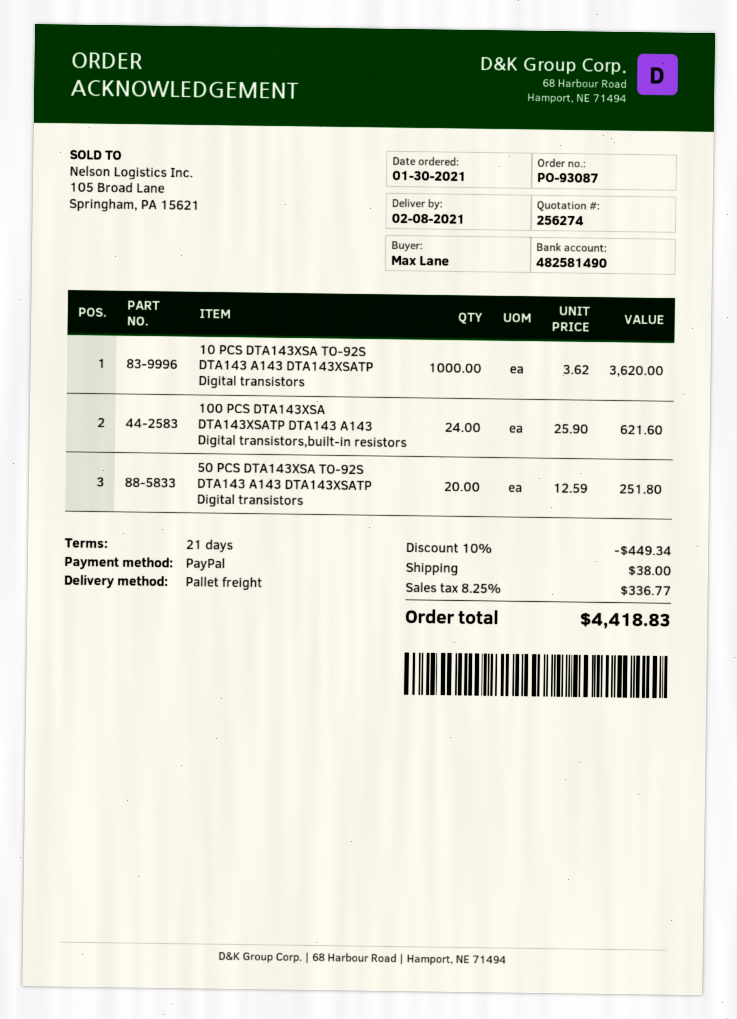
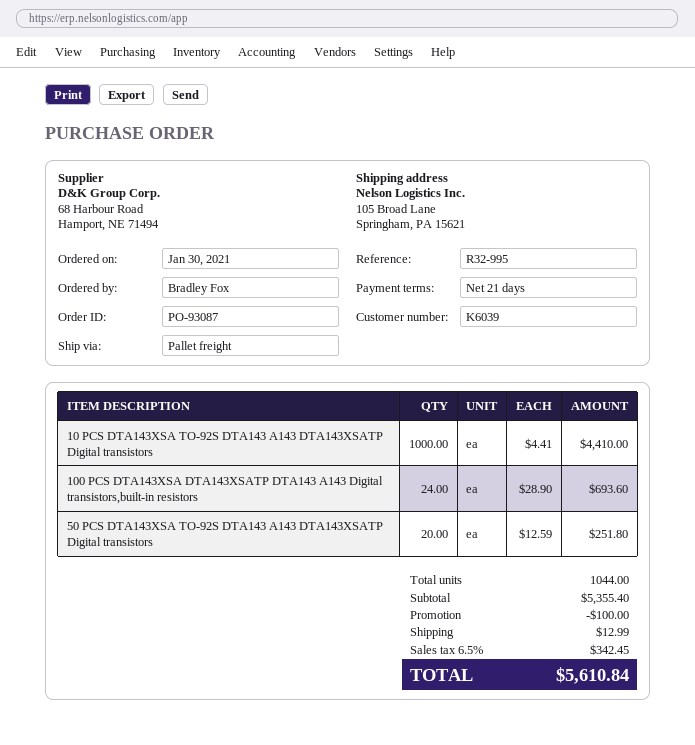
ordered by: Max Lane -> Bradley Fox
10 PCS DTA143XSA TO-92S DTA143 A143 DTA143XSATP Digital transistors: 1000 x 3.62 = 3620.00 -> 1000 x 4.41 = 4410.00
100 PCS DTA143XSA DTA143XSATP DTA143 A143 Digital transistors,built-in resistors: 24 x 25.90 = 621.60 -> 24 x 28.90 = 693.60
discount: 449.34 -> 100.00
shipping: 38.00 -> 12.99
tax: 8.25% = 336.77 -> 6.5% = 342.45
total: 4418.83 -> 5610.84

